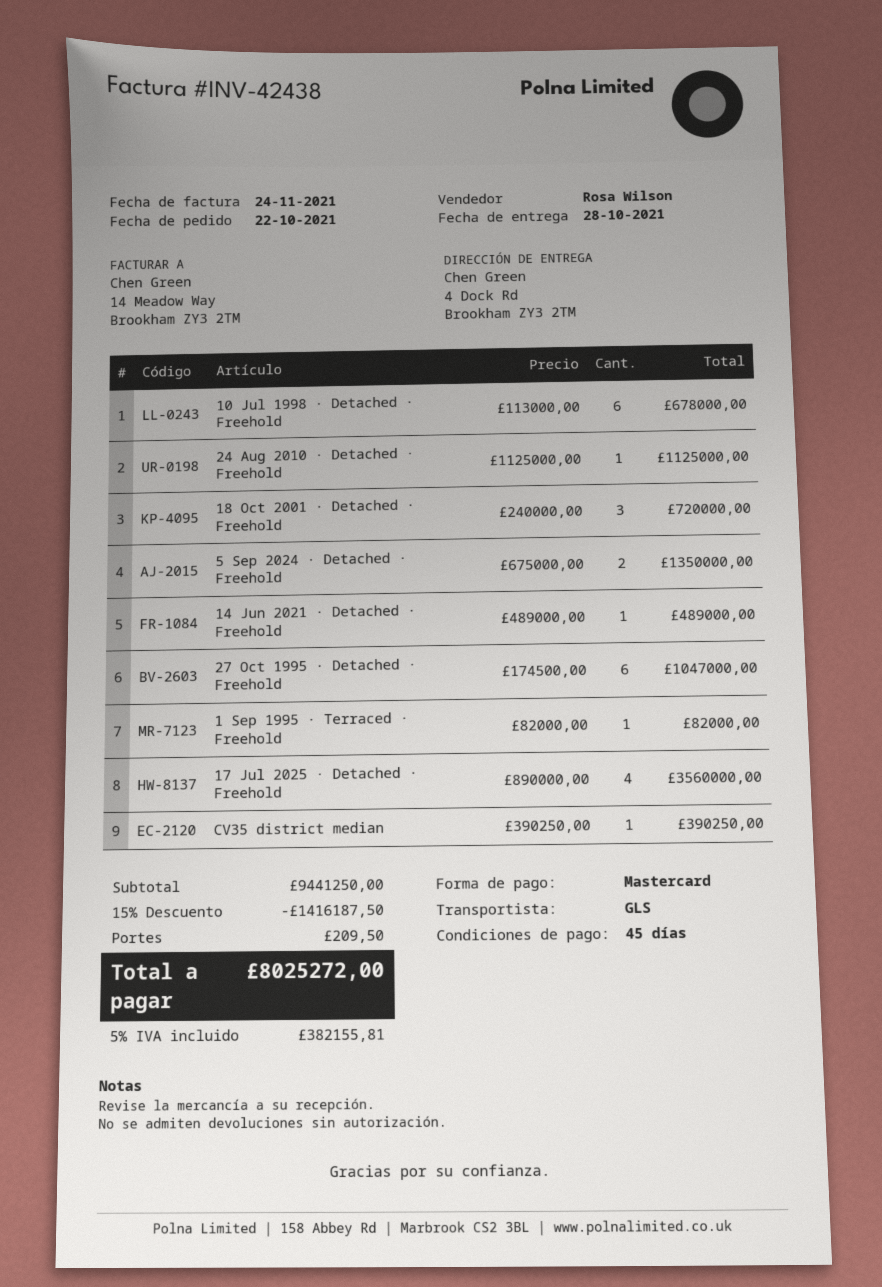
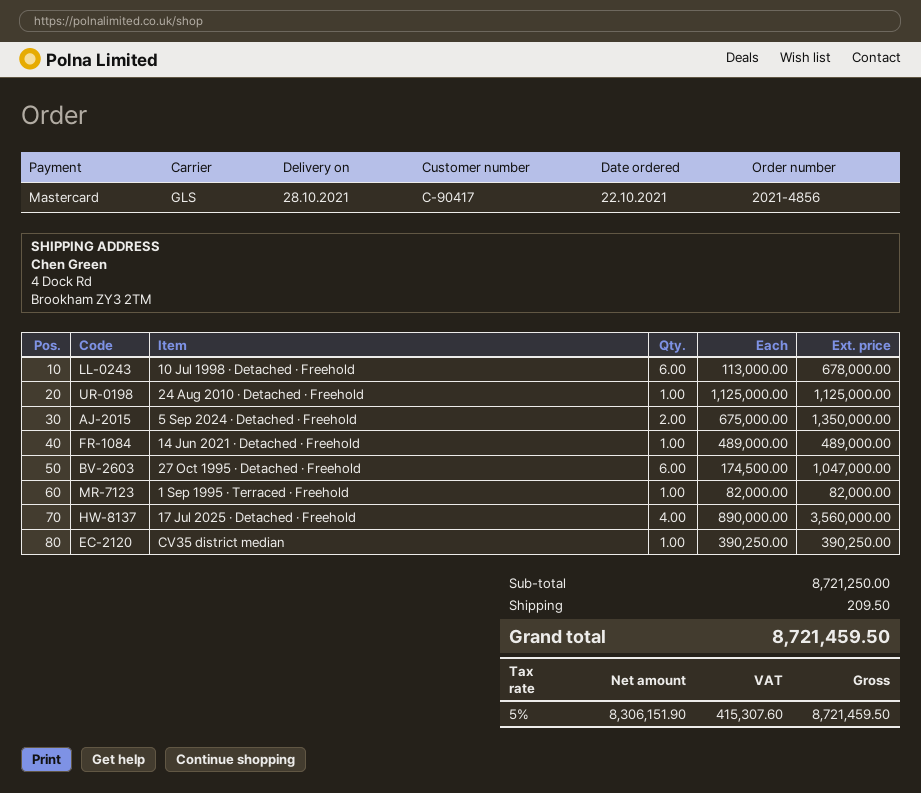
18 Oct 2001 · Detached · Freehold: 3 x 240000.00 = 720000.00 -> none
subtotal: 9441250.00 -> 8721250.00
discount: 15% = 1416187.50 -> none
tax: 5% = 382155.81 -> 5% = 415307.60
total: 8025272.00 -> 8721459.50

